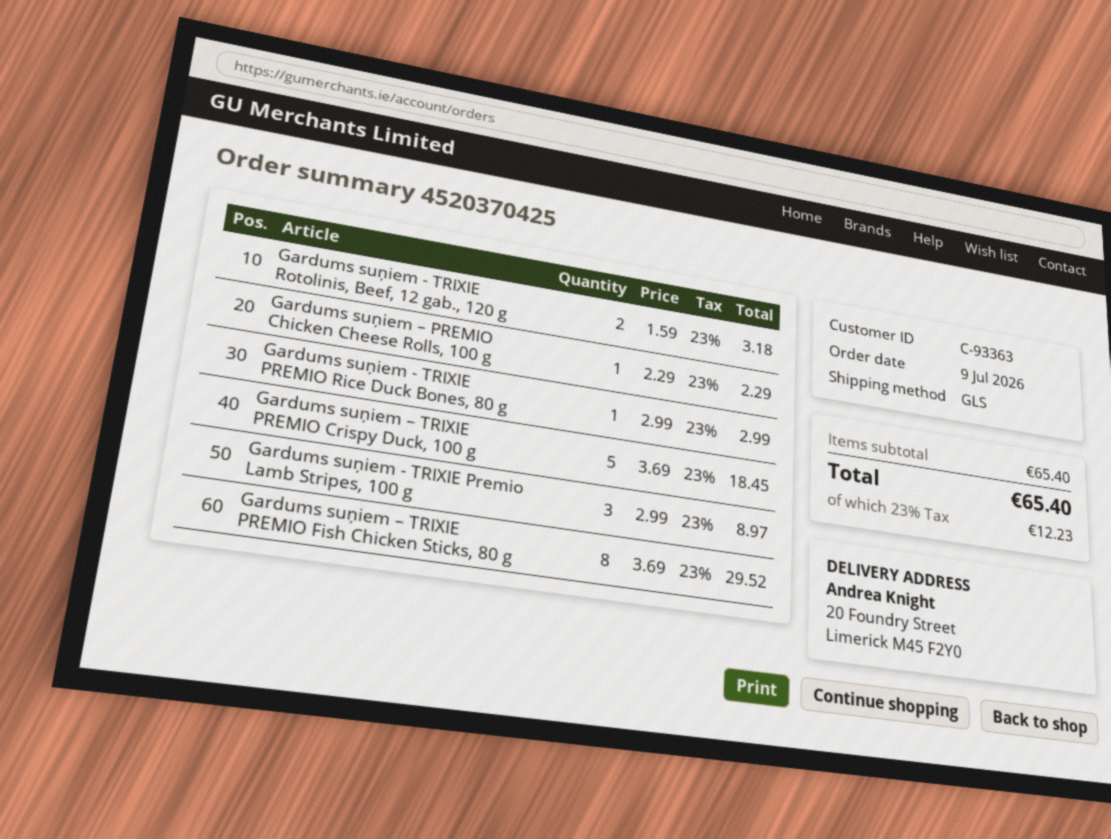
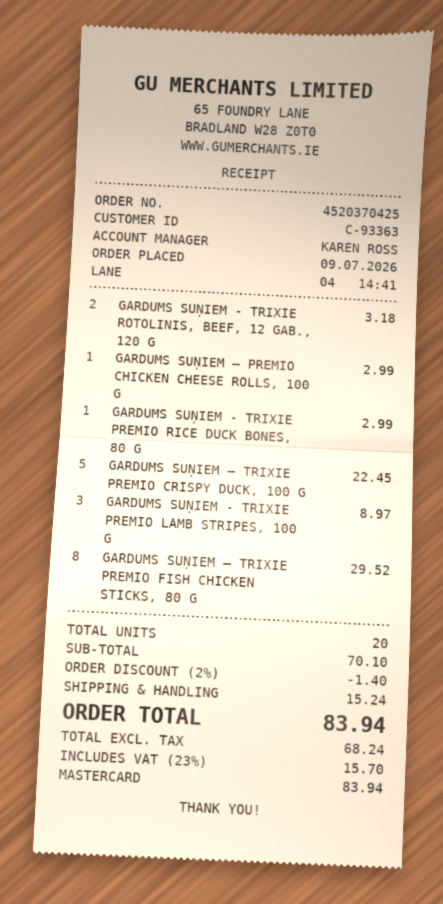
Gardums suņiem – PREMIO Chicken Cheese Rolls, 100 g: 1 for 2.29 -> 1 for 2.99
Gardums suņiem – TRIXIE PREMIO Crispy Duck, 100 g: 5 for 18.45 -> 5 for 22.45
subtotal: 65.40 -> 70.10
discount: none -> 2% = 1.40
shipping: none -> 15.24
tax: 23% = 12.23 -> 23% = 15.70
total: 65.40 -> 83.94

